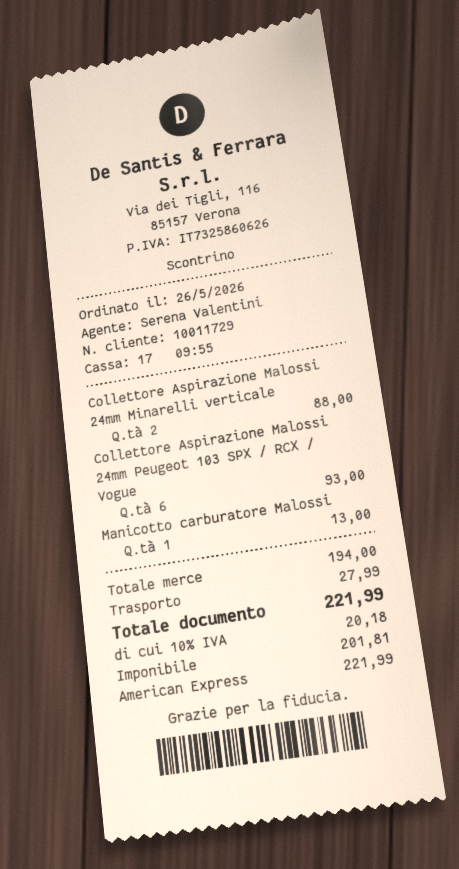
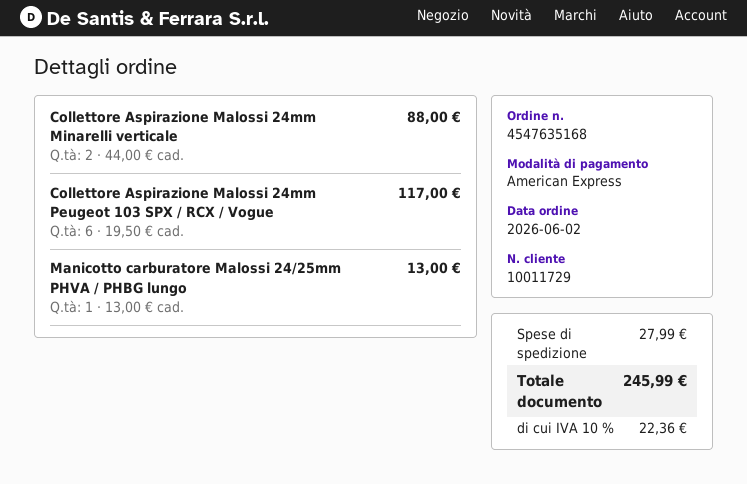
order date: 2026-05-26 -> 2026-06-02
Collettore Aspirazione Malossi 24mm Peugeot 103 SPX / RCX / Vogue: 6 for 93.00 -> 6 for 117.00
tax: 10% = 20.18 -> 10% = 22.36
total: 221.99 -> 245.99

